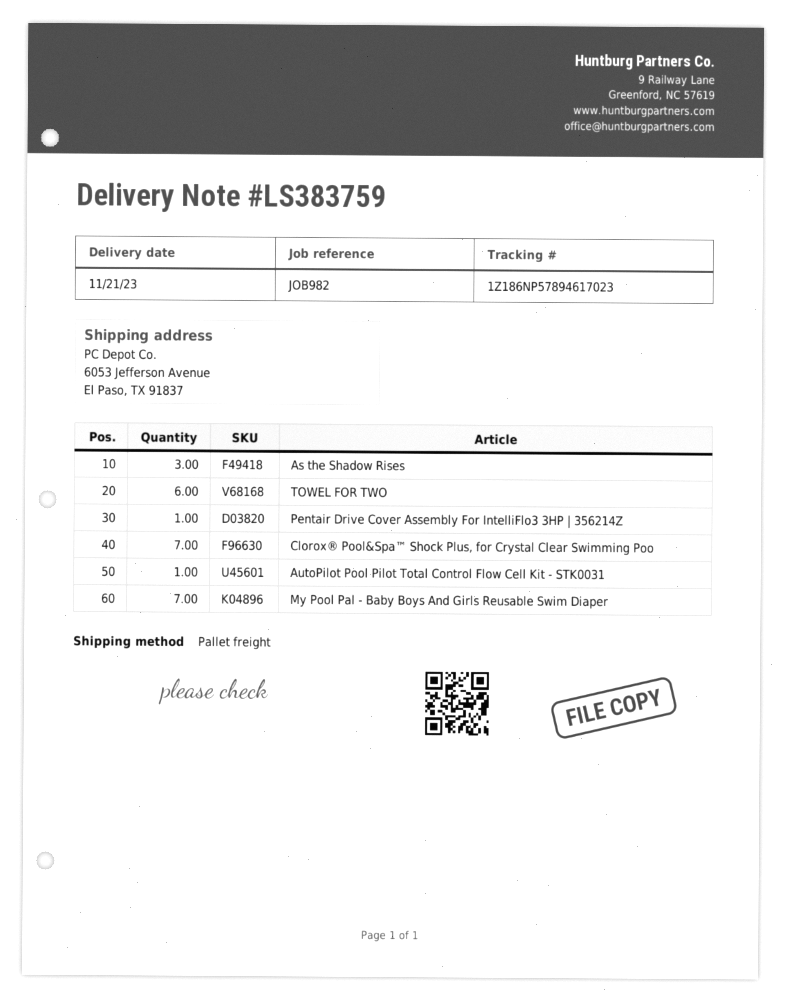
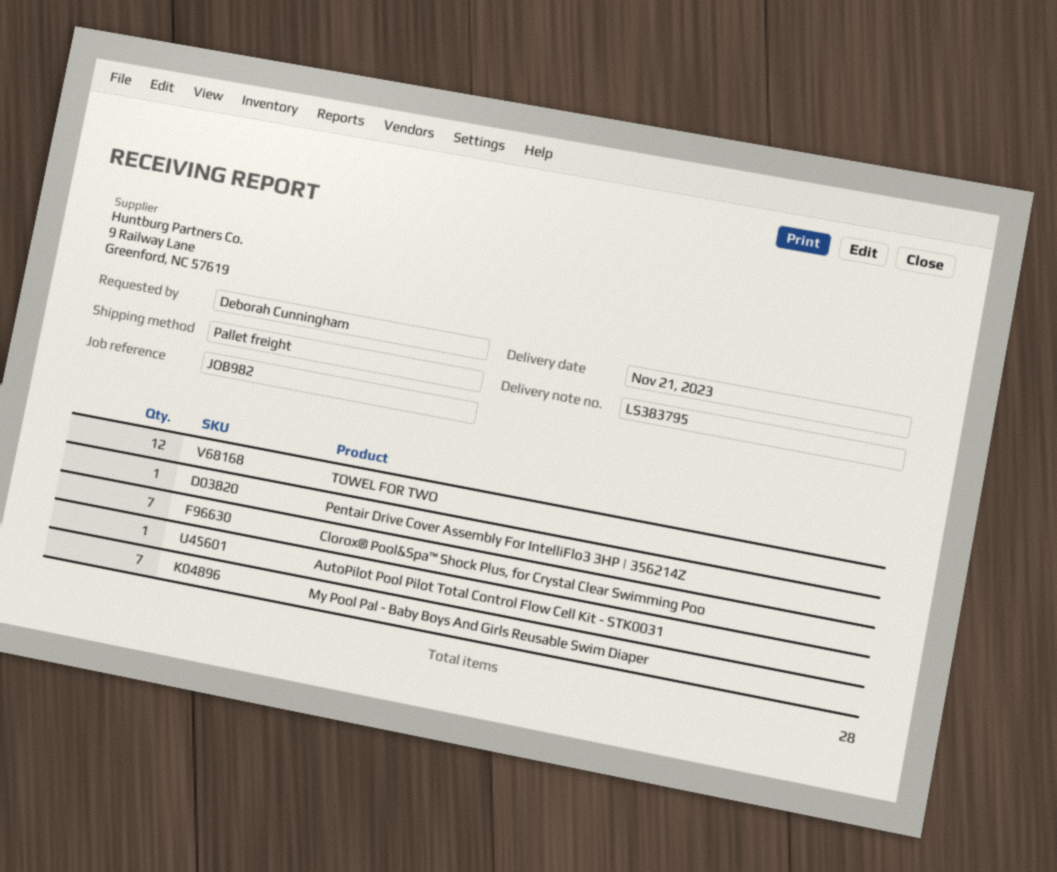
delivery note number: LS383759 -> LS383795
As the Shadow Rises: 3 -> none
TOWEL FOR TWO: 6 -> 12

